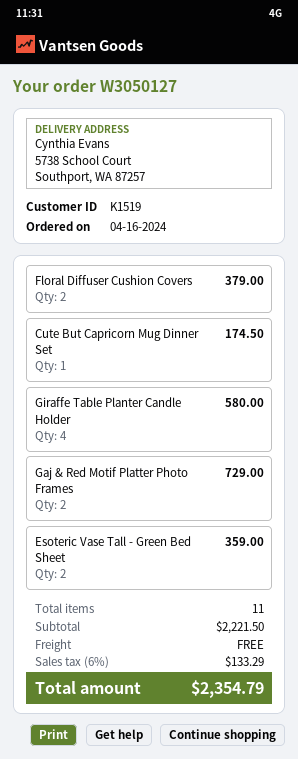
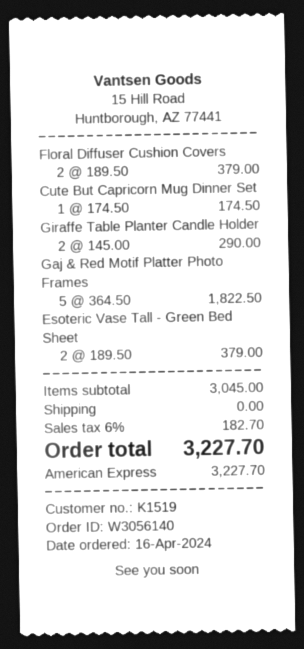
order number: W3050127 -> W3056140
Giraffe Table Planter Candle Holder: 4 for 580.00 -> 2 for 290.00
Gaj & Red Motif Platter Photo Frames: 2 for 729.00 -> 5 for 1822.50
Esoteric Vase Tall - Green Bed Sheet: 2 for 359.00 -> 2 for 379.00
subtotal: 2221.50 -> 3045.00
tax: 6% = 133.29 -> 6% = 182.70
total: 2354.79 -> 3227.70

